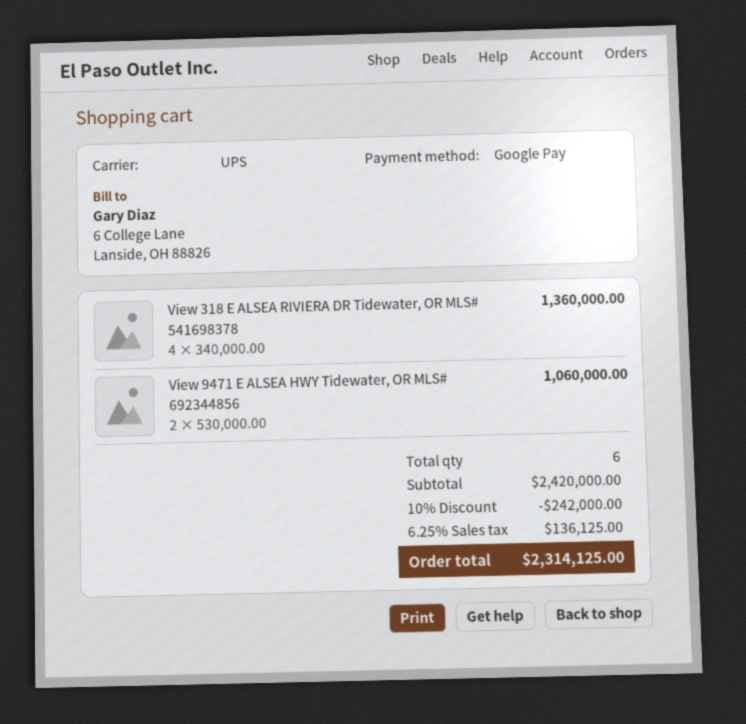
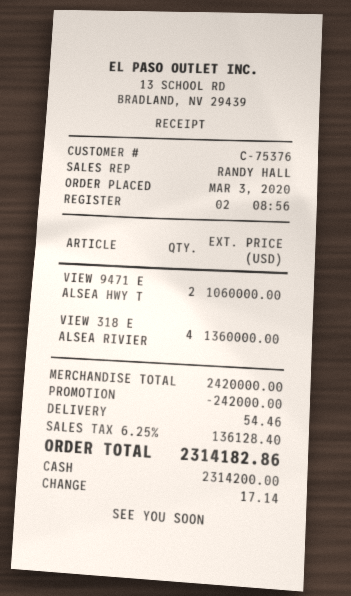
payment method: Google Pay -> cash
shipping: none -> 54.46
tax: 6.25% = 136125.00 -> 6.25% = 136128.40
total: 2314125.00 -> 2314182.86

